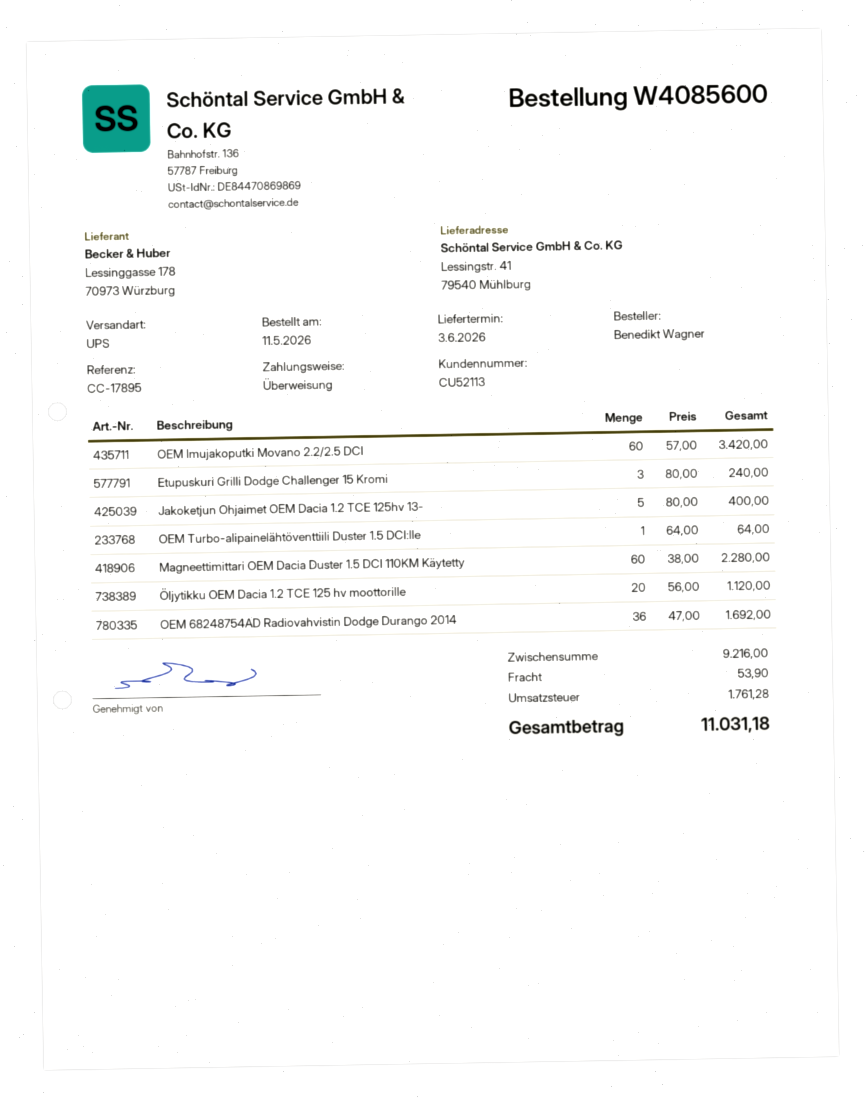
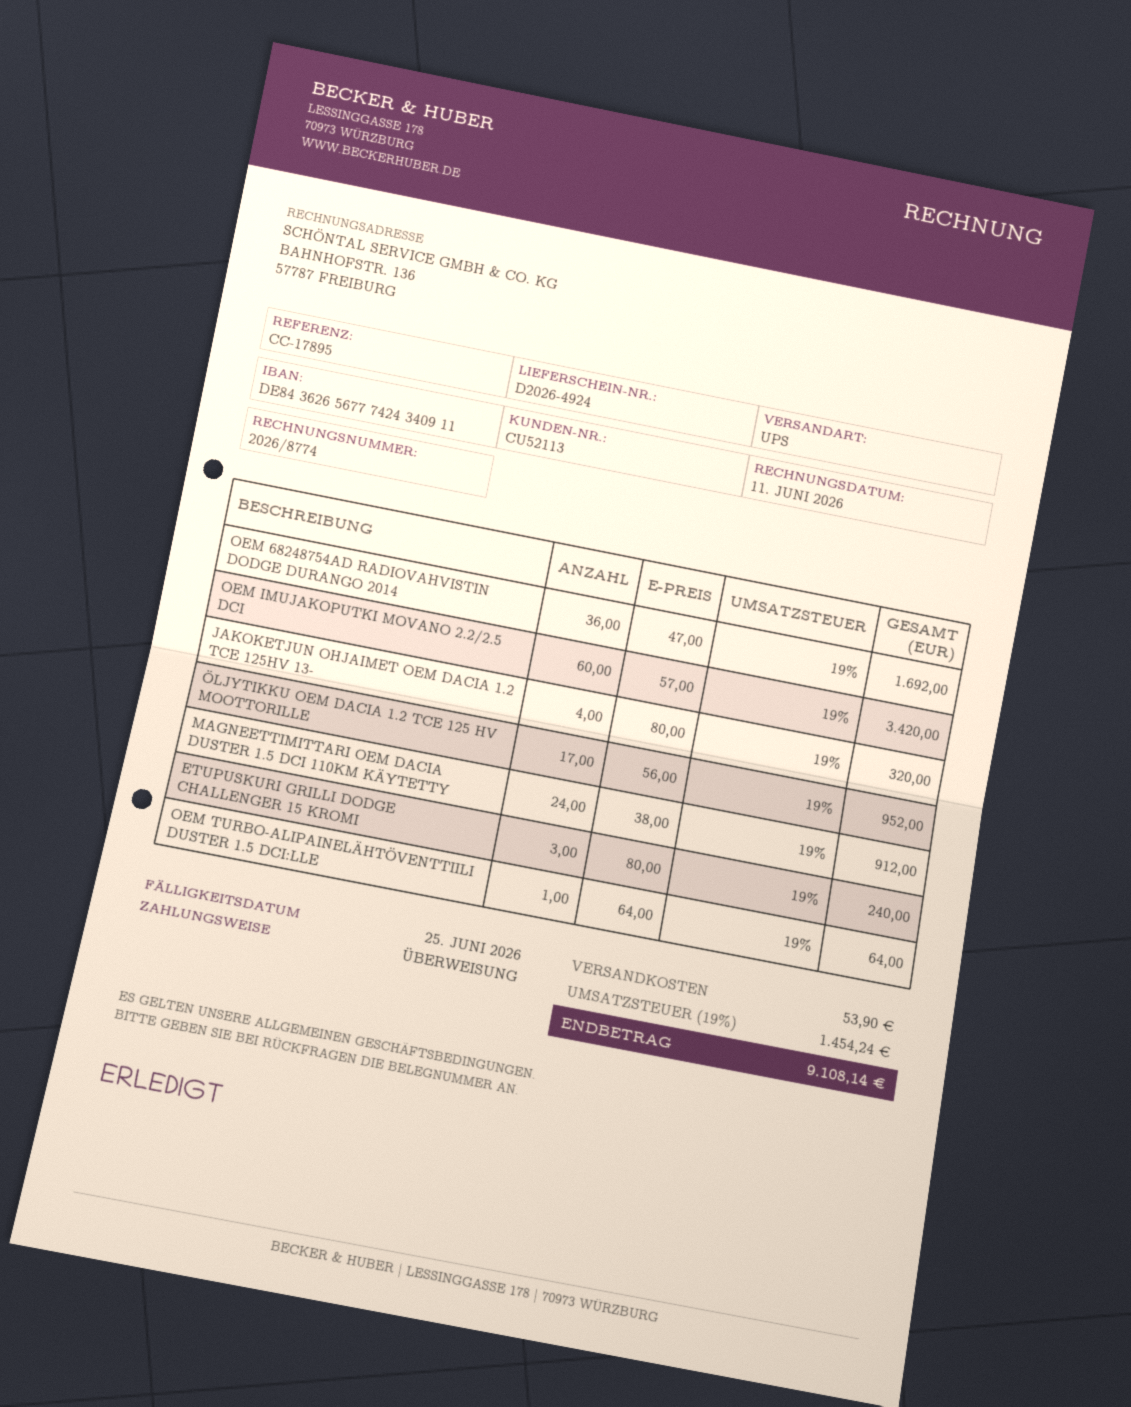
Jakoketjun Ohjaimet OEM Dacia 1.2 TCE 125hv 13-: 5 x 80.00 = 400.00 -> 4 x 80.00 = 320.00
Magneettimittari OEM Dacia Duster 1.5 DCI 110KM Käytetty: 60 x 38.00 = 2280.00 -> 24 x 38.00 = 912.00
Öljytikku OEM Dacia 1.2 TCE 125 hv moottorille: 20 x 56.00 = 1120.00 -> 17 x 56.00 = 952.00
tax: 1761.28 -> 1454.24
total: 11031.18 -> 9108.14

